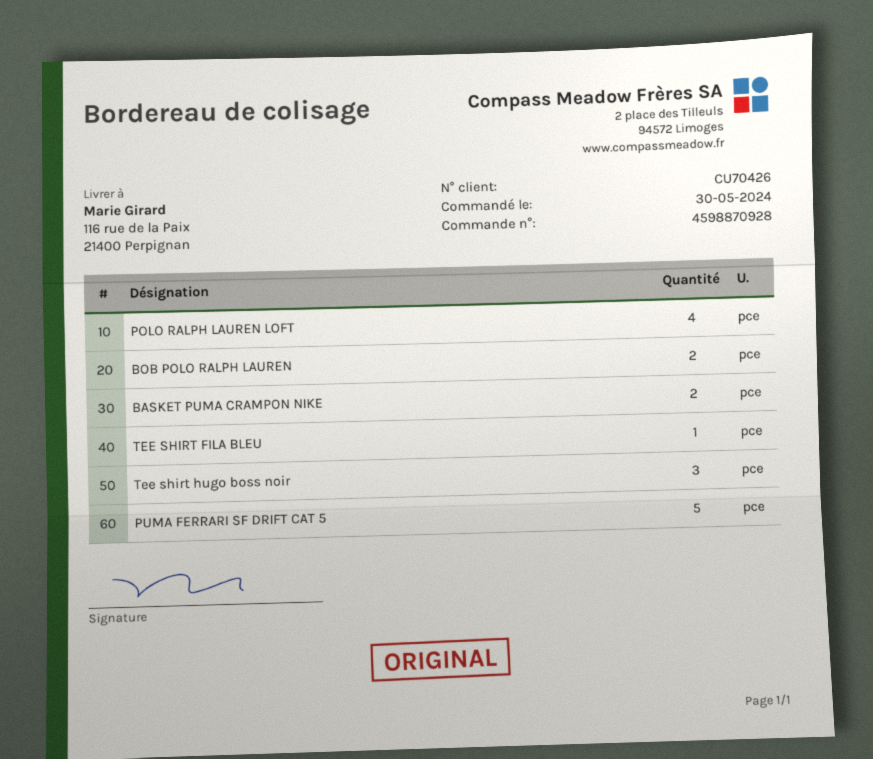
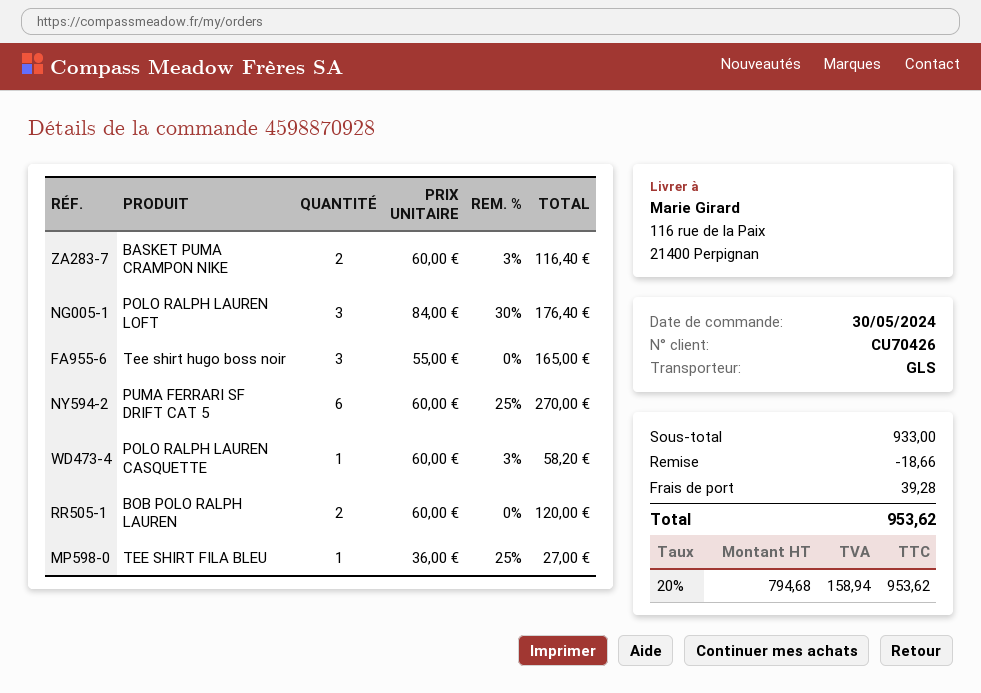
POLO RALPH LAUREN LOFT: 4 -> 3
PUMA FERRARI SF DRIFT CAT 5: 5 -> 6
POLO RALPH LAUREN CASQUETTE: none -> 1

